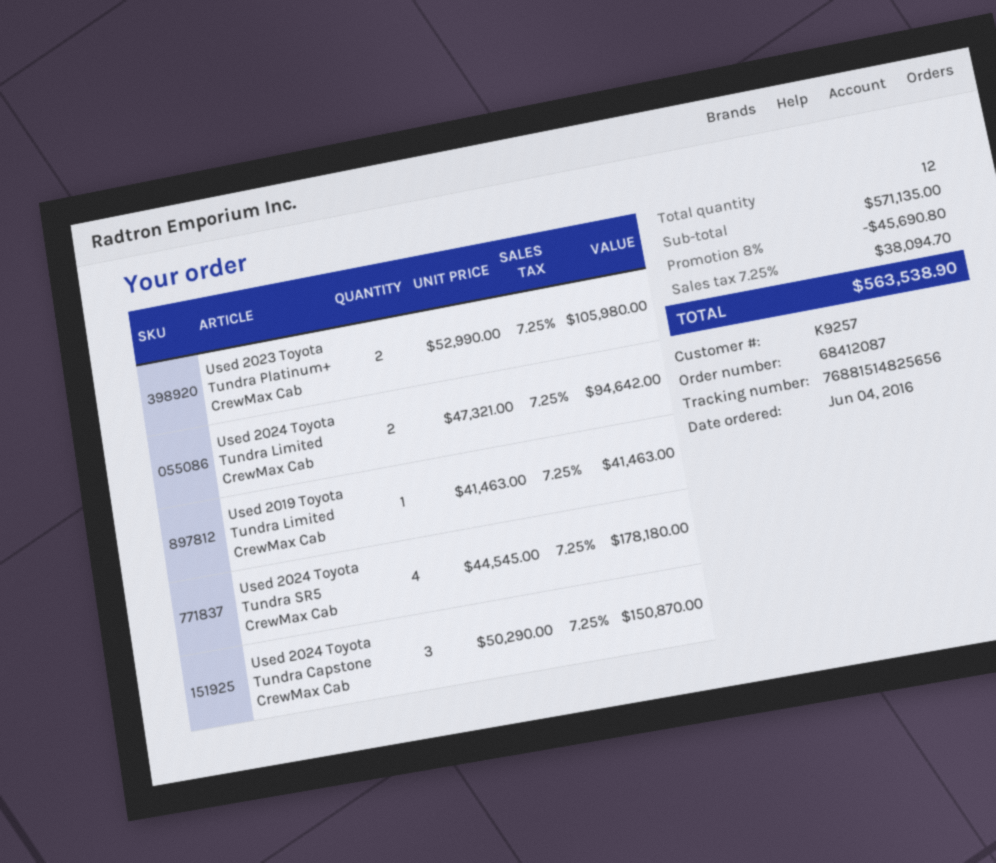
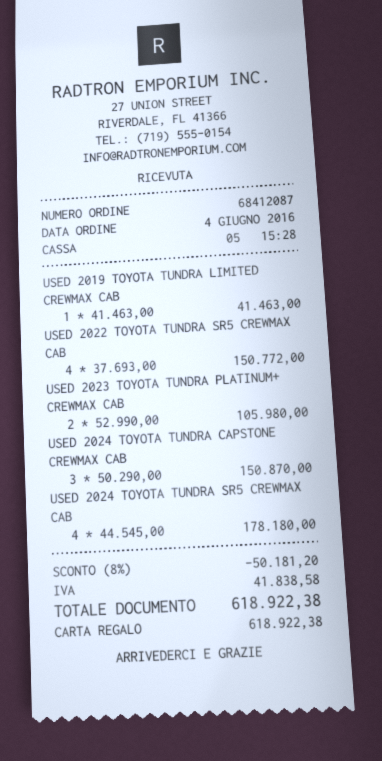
Used 2024 Toyota Tundra Limited CrewMax Cab: 2 x 47321.00 = 94642.00 -> none
USED 2022 TOYOTA TUNDRA SR5 CREWMAX CAB: none -> 4 x 37693.00 = 150772.00
discount: 8% = 45690.80 -> 8% = 50181.20
tax: 38094.70 -> 41838.58
total: 563538.90 -> 618922.38

